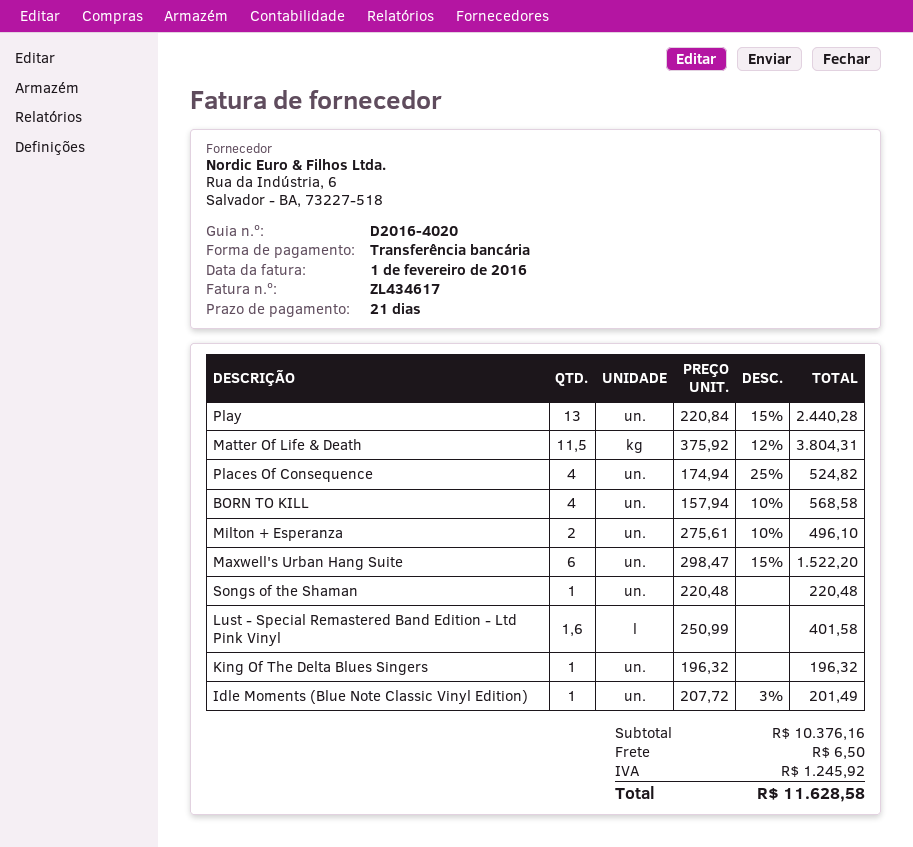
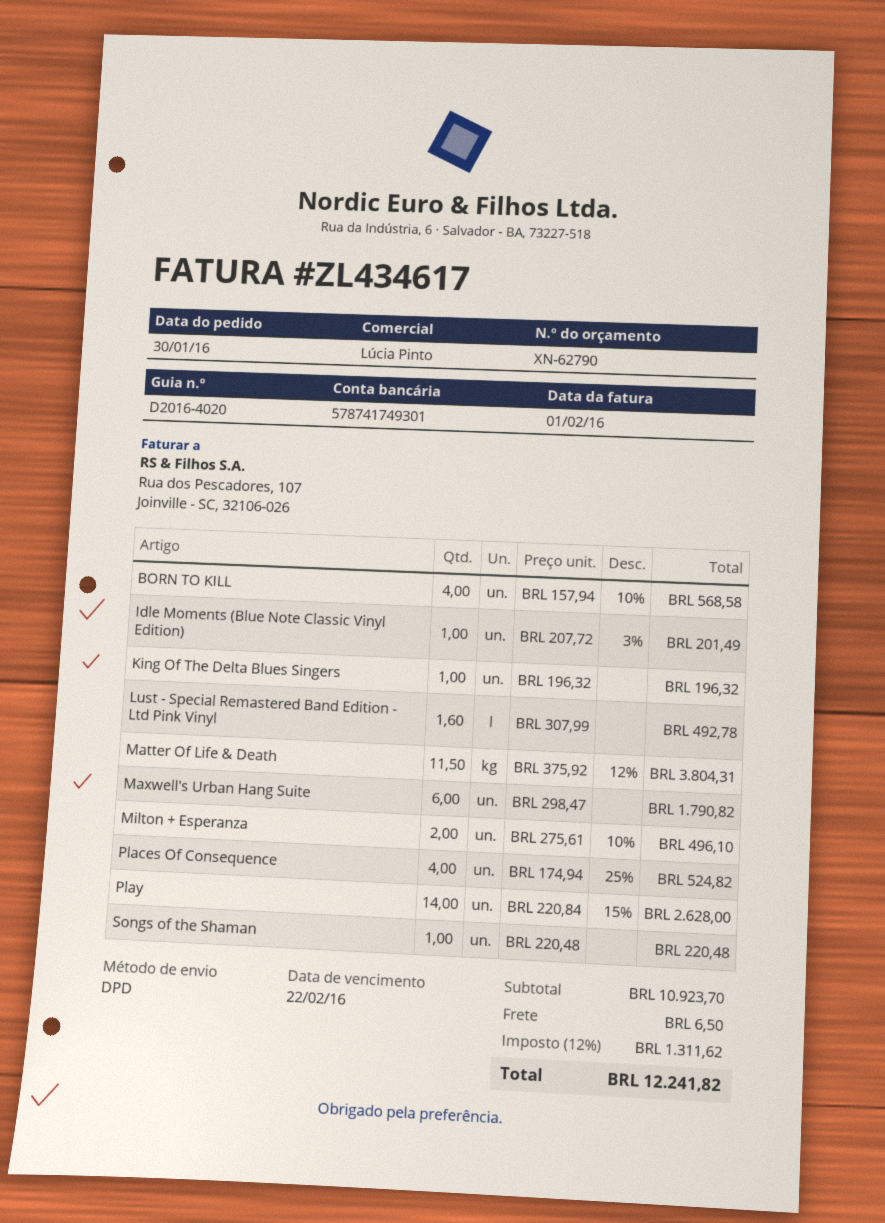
Play: 13 x 220.84 - 15% = 2440.28 -> 14 x 220.84 - 15% = 2628.00
Maxwell's Urban Hang Suite: 6 x 298.47 - 15% = 1522.20 -> 6 x 298.47 = 1790.82
Lust - Special Remastered Band Edition - Ltd Pink Vinyl: 1.6 x 250.99 = 401.58 -> 1.6 x 307.99 = 492.78
subtotal: 10376.16 -> 10923.70
tax: 1245.92 -> 1311.62
total: 11628.58 -> 12241.82

